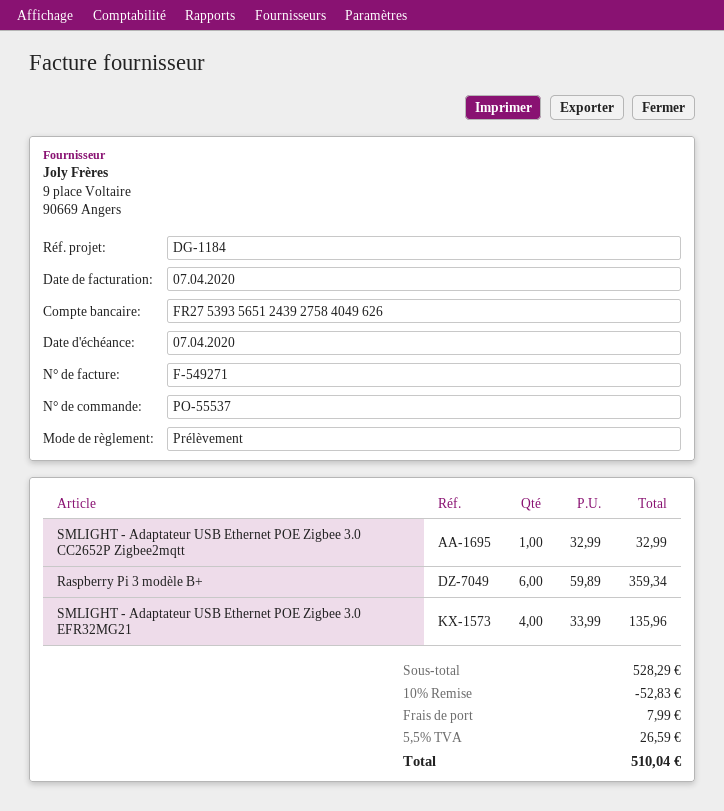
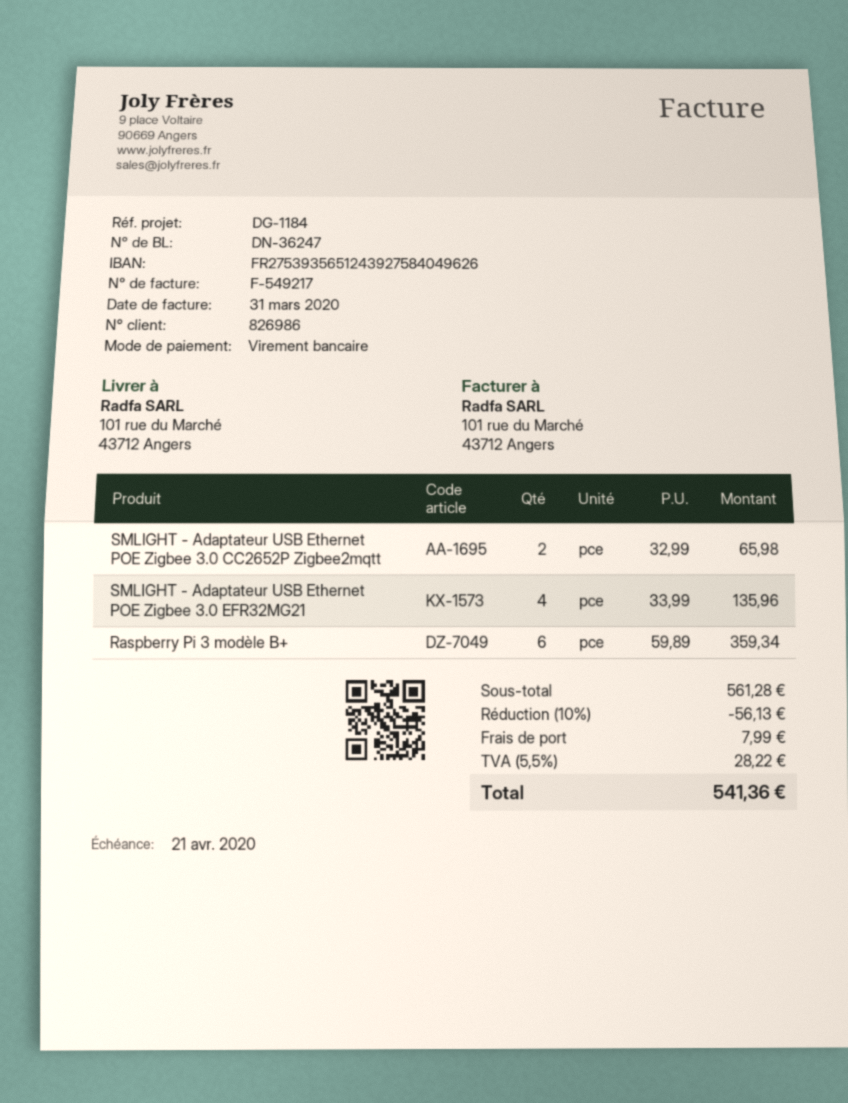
invoice number: F-549271 -> F-549217
invoice date: 2020-04-07 -> 2020-03-31
due date: 2020-04-07 -> 2020-04-21
payment method: direct debit -> bank transfer
SMLIGHT - Adaptateur USB Ethernet POE Zigbee 3.0 CC2652P Zigbee2mqtt: 1 x 32.99 = 32.99 -> 2 x 32.99 = 65.98
subtotal: 528.29 -> 561.28
discount: 10% = 52.83 -> 10% = 56.13
tax: 5.5% = 26.59 -> 5.5% = 28.22
total: 510.04 -> 541.36

